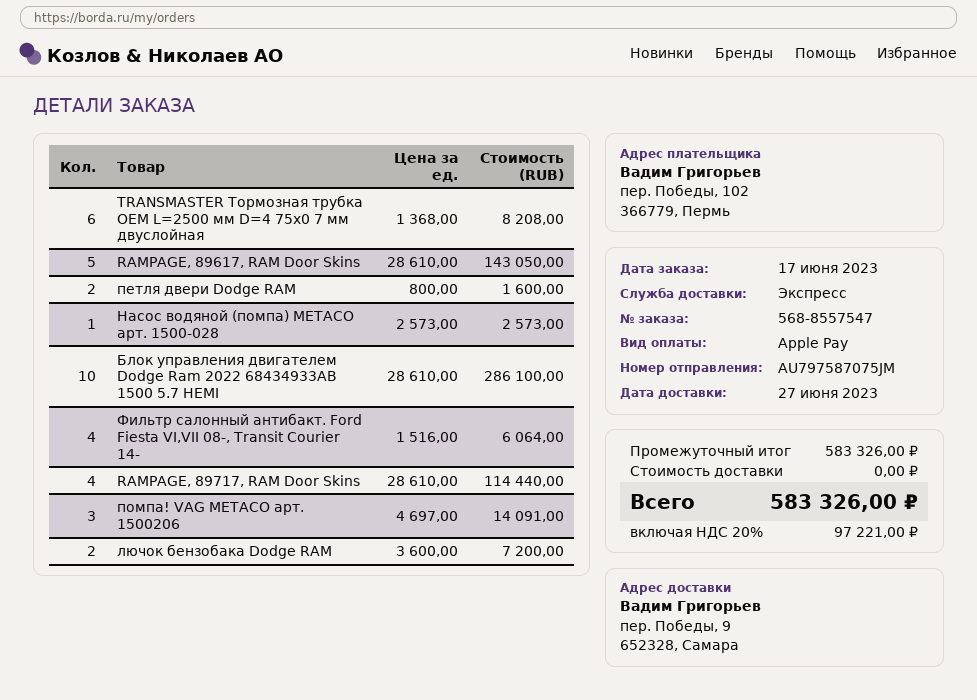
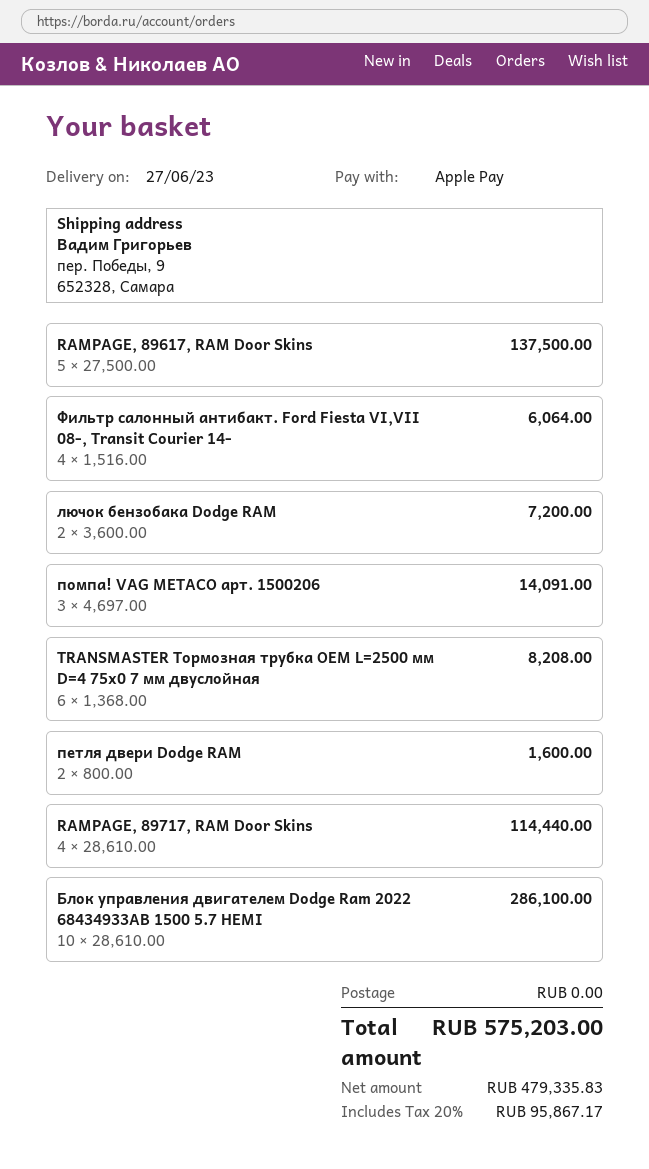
RAMPAGE, 89617, RAM Door Skins: 5 x 28610.00 = 143050.00 -> 5 x 27500.00 = 137500.00
Насос водяной (помпа) METACO арт. 1500-028: 1 x 2573.00 = 2573.00 -> none
tax: 20% = 97221.00 -> 20% = 95867.17
total: 583326.00 -> 575203.00

